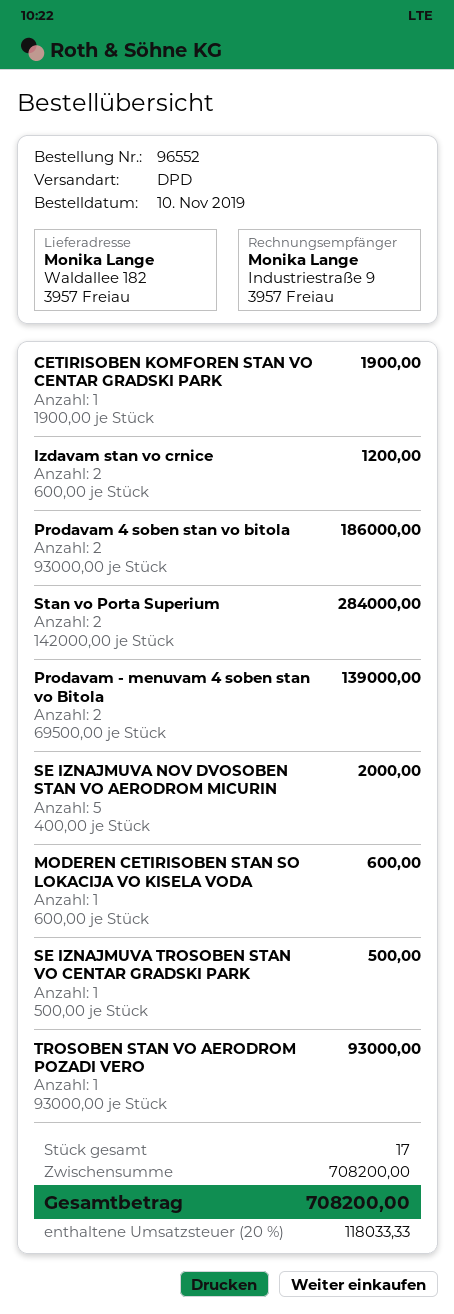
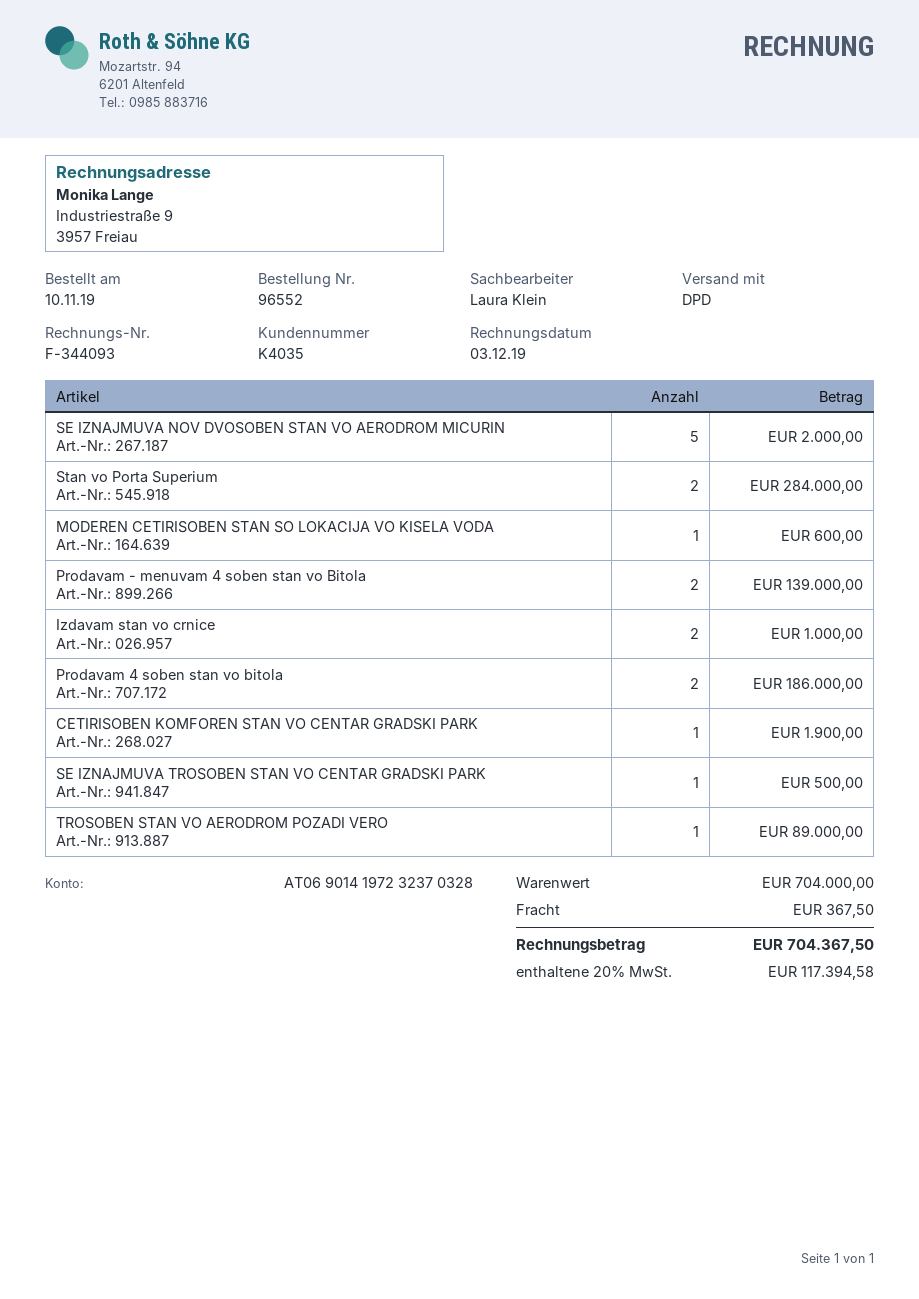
Izdavam stan vo crnice: 2 for 1200.00 -> 2 for 1000.00
TROSOBEN STAN VO AERODROM POZADI VERO: 1 for 93000.00 -> 1 for 89000.00
subtotal: 708200.00 -> 704000.00
shipping: none -> 367.50
tax: 20% = 118033.33 -> 20% = 117394.58
total: 708200.00 -> 704367.50

